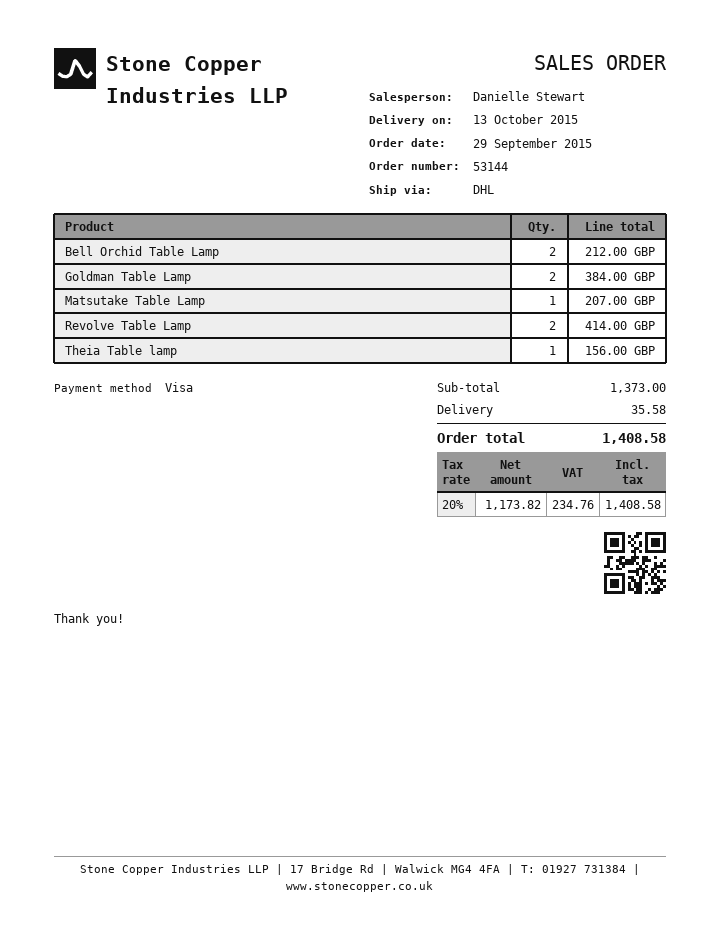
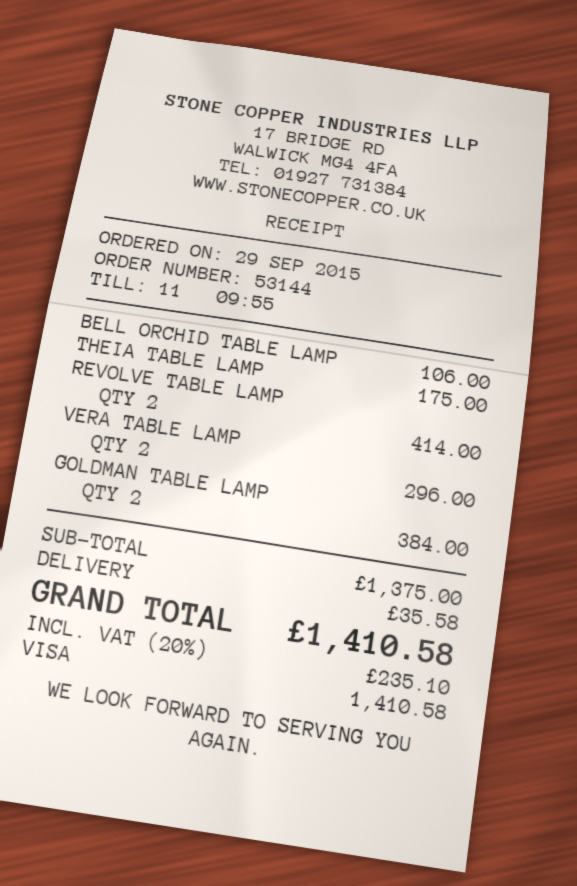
Bell Orchid Table Lamp: 2 for 212.00 -> 1 for 106.00
Matsutake Table Lamp: 1 for 207.00 -> none
Theia Table lamp: 1 for 156.00 -> 1 for 175.00
VERA TABLE LAMP: none -> 2 for 296.00
subtotal: 1373.00 -> 1375.00
tax: 20% = 234.76 -> 20% = 235.10
total: 1408.58 -> 1410.58

